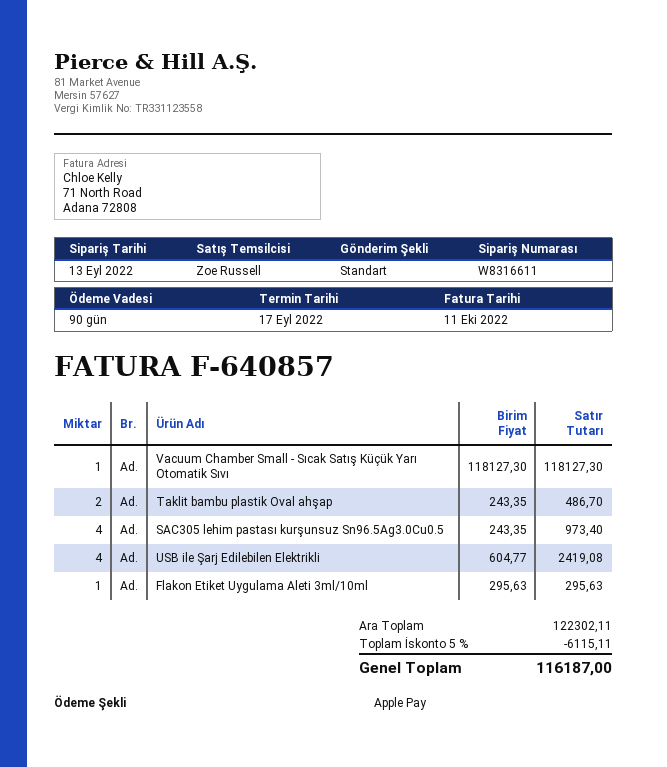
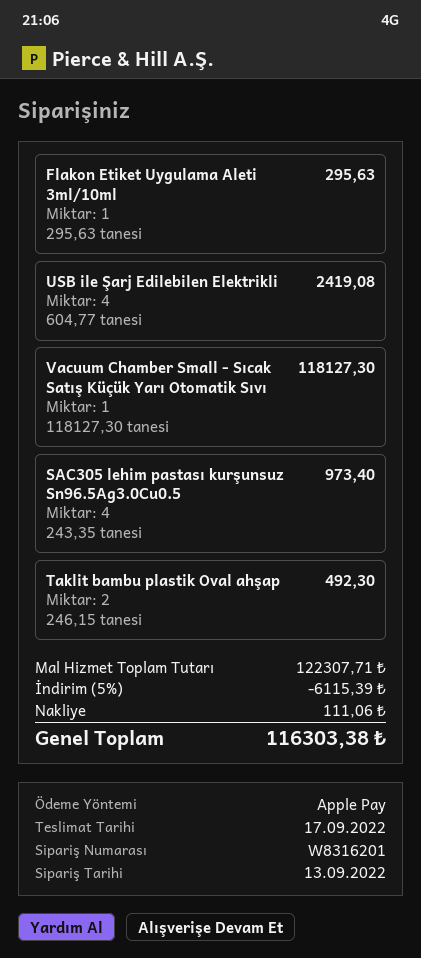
order number: W8316611 -> W8316201
Taklit bambu plastik Oval ahşap: 2 x 243.35 = 486.70 -> 2 x 246.15 = 492.30
subtotal: 122302.11 -> 122307.71
discount: 5% = 6115.11 -> 5% = 6115.39
shipping: none -> 111.06
total: 116187.00 -> 116303.38

